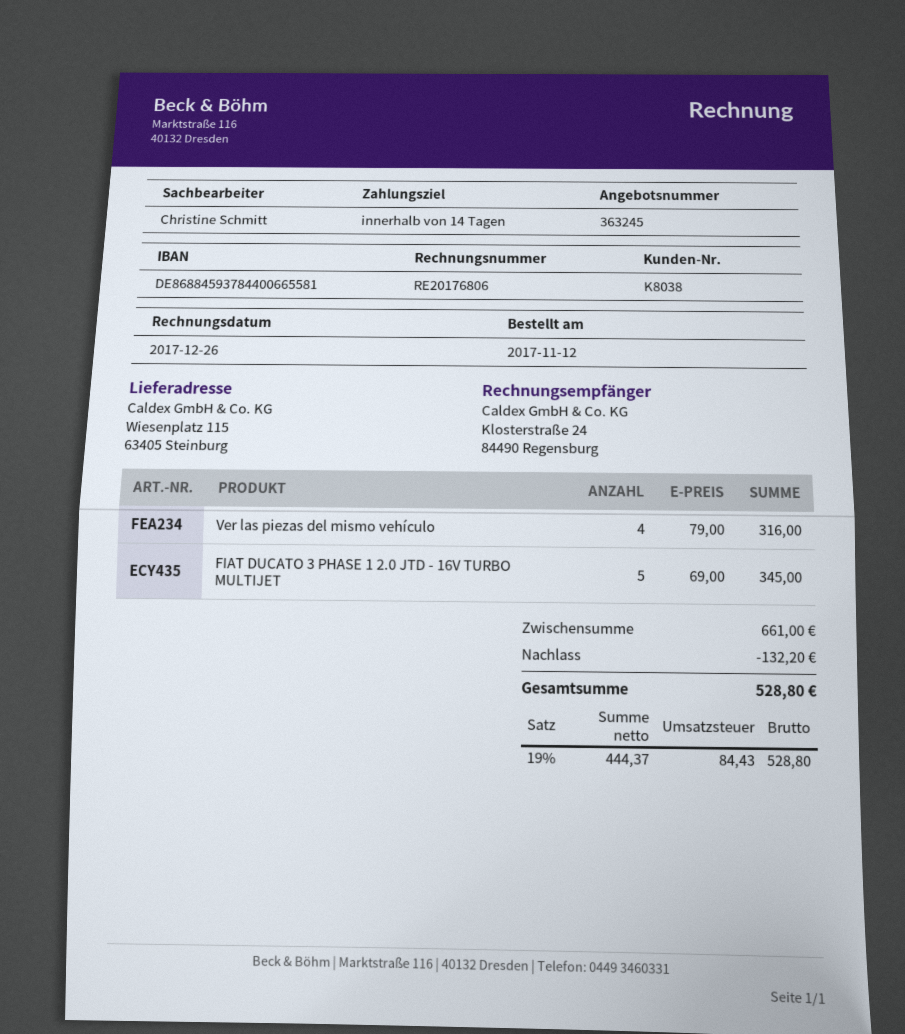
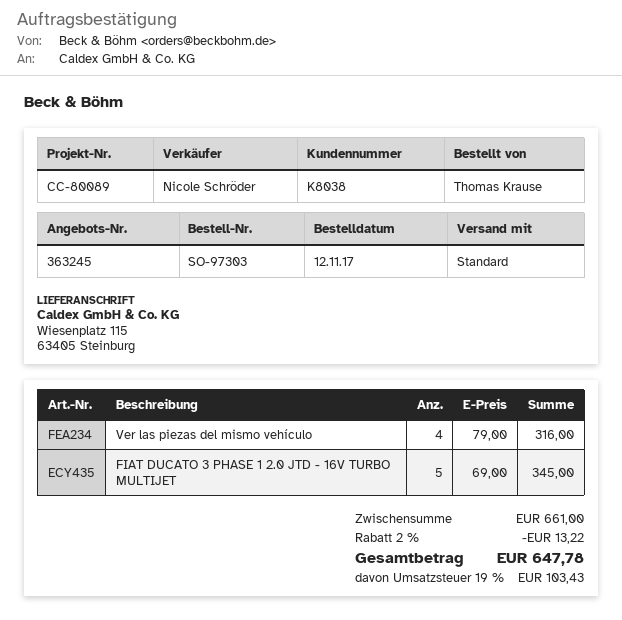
sales rep: Christine Schmitt -> Nicole Schröder
discount: 132.20 -> 13.22
tax: 19% = 84.43 -> 19% = 103.43
total: 528.80 -> 647.78

